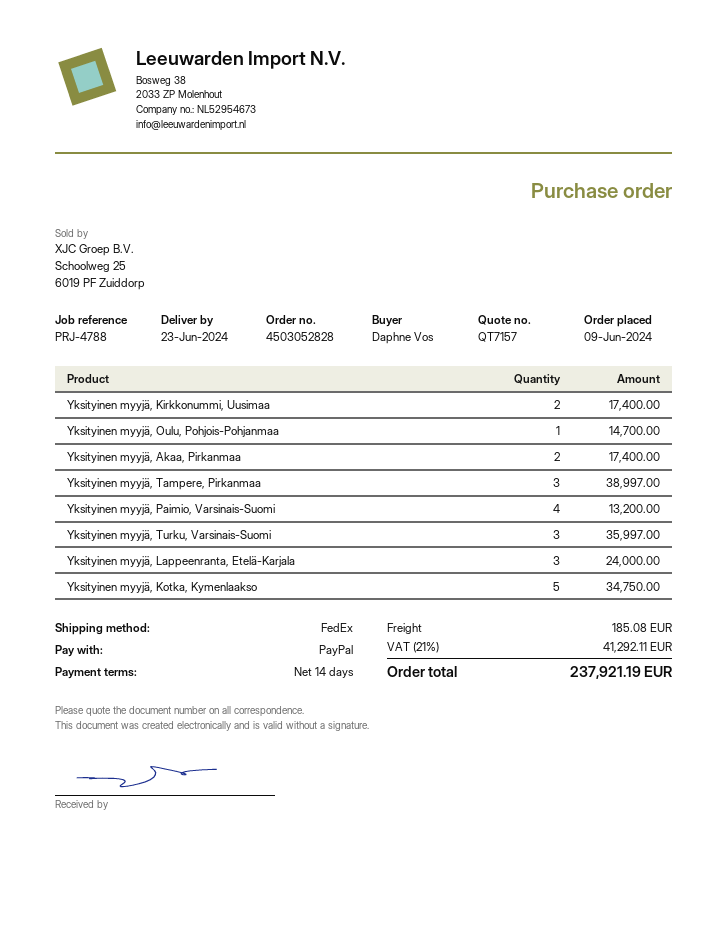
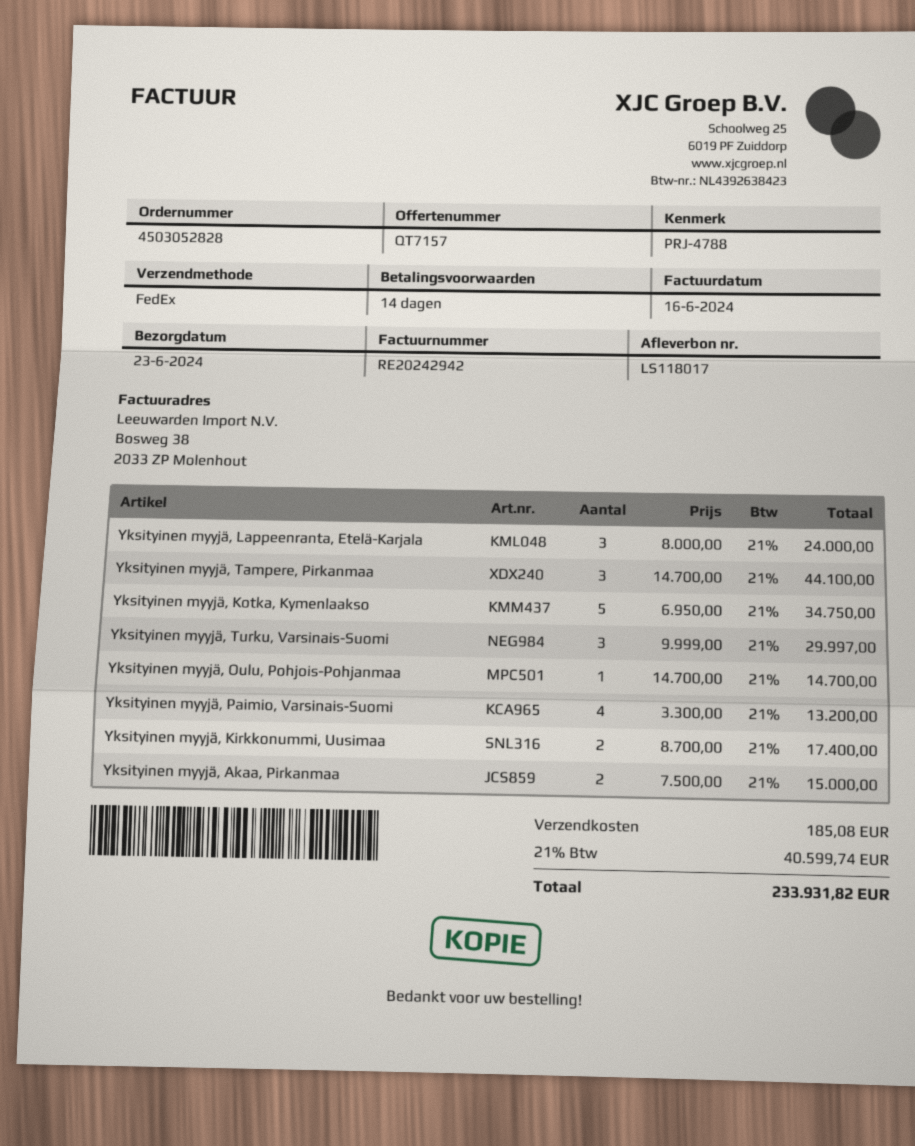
Yksityinen myyjä, Akaa, Pirkanmaa: 2 for 17400.00 -> 2 for 15000.00
Yksityinen myyjä, Tampere, Pirkanmaa: 3 for 38997.00 -> 3 for 44100.00
Yksityinen myyjä, Turku, Varsinais-Suomi: 3 for 35997.00 -> 3 for 29997.00
tax: 21% = 41292.11 -> 21% = 40599.74
total: 237921.19 -> 233931.82

